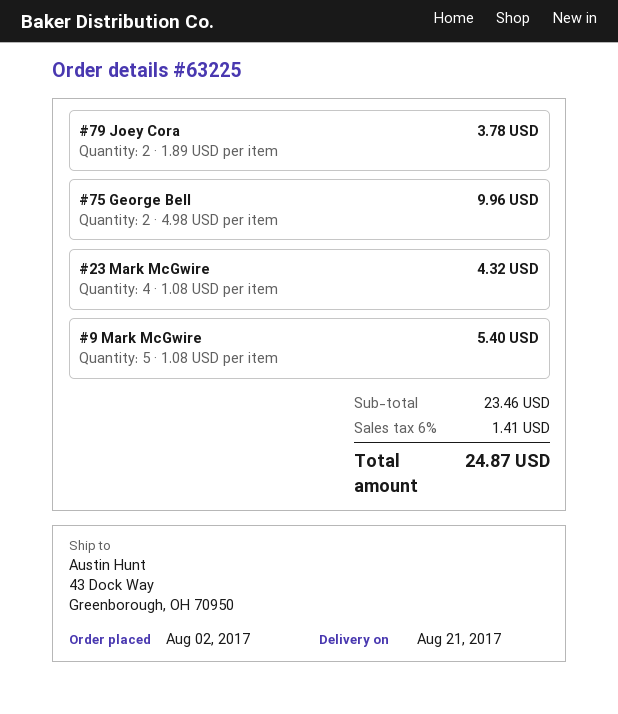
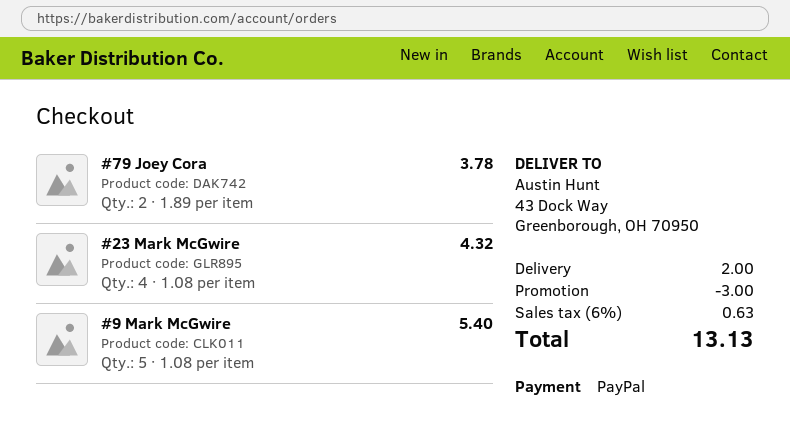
#75 George Bell: 2 x 4.98 = 9.96 -> none
discount: none -> 3.00
shipping: none -> 2.00
tax: 6% = 1.41 -> 6% = 0.63
total: 24.87 -> 13.13

